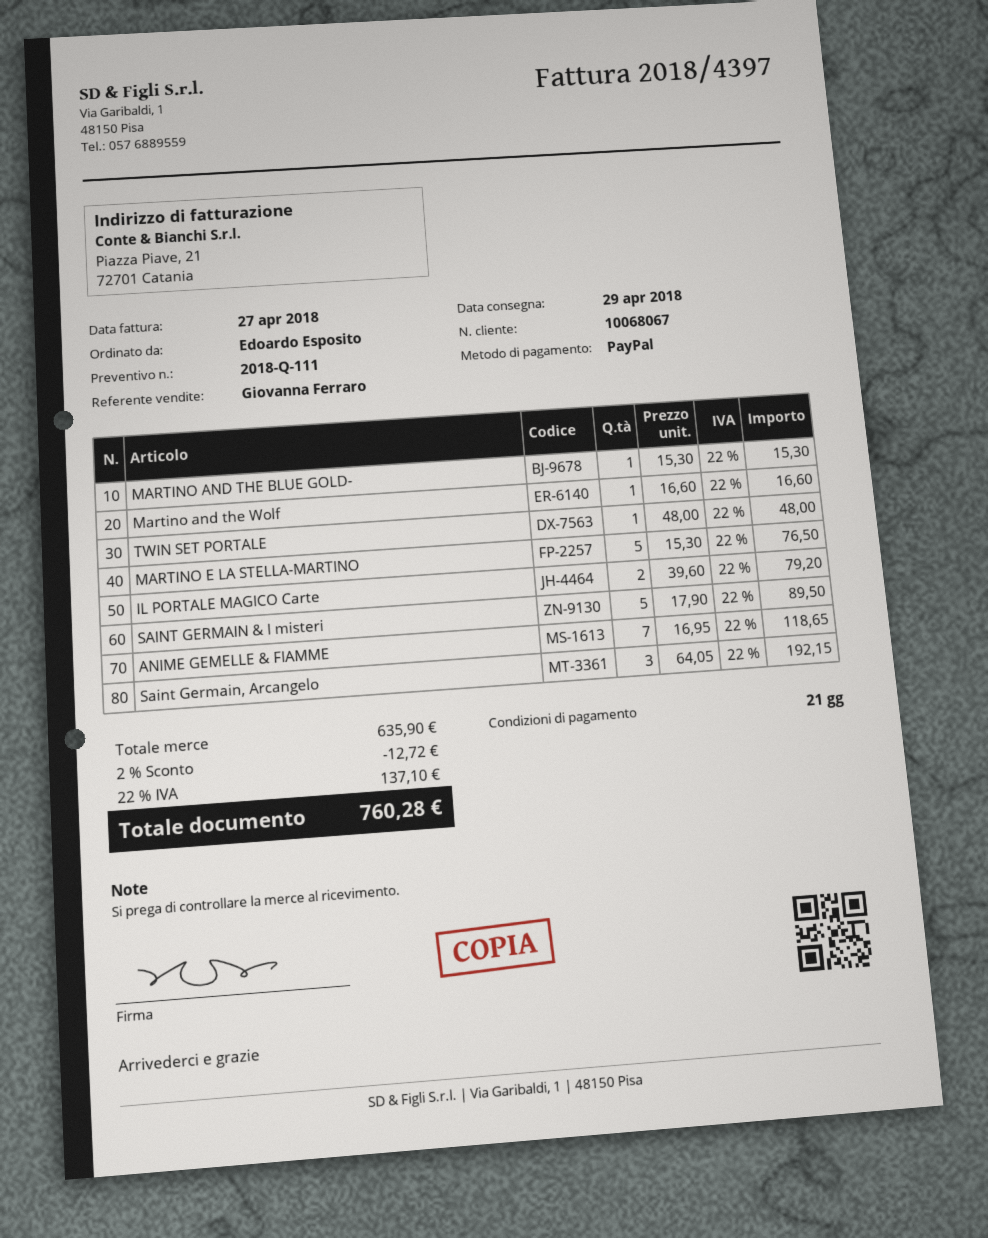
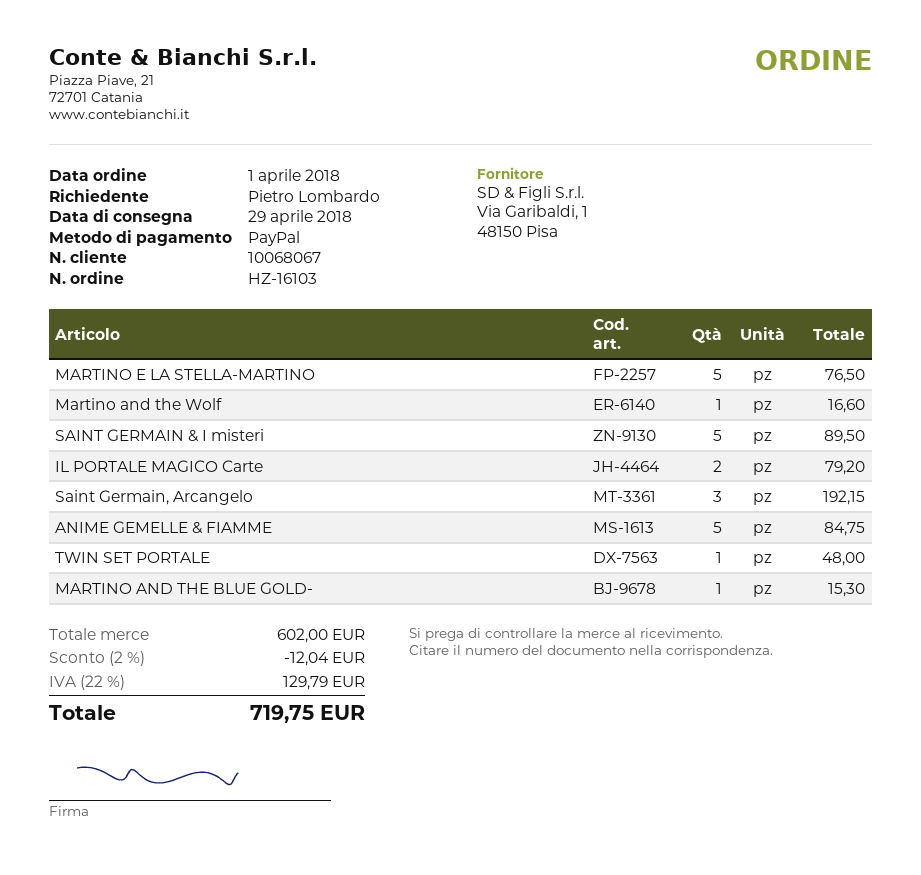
ordered by: Edoardo Esposito -> Pietro Lombardo
ANIME GEMELLE & FIAMME: 7 for 118.65 -> 5 for 84.75
subtotal: 635.90 -> 602.00
discount: 2% = 12.72 -> 2% = 12.04
tax: 22% = 137.10 -> 22% = 129.79
total: 760.28 -> 719.75

